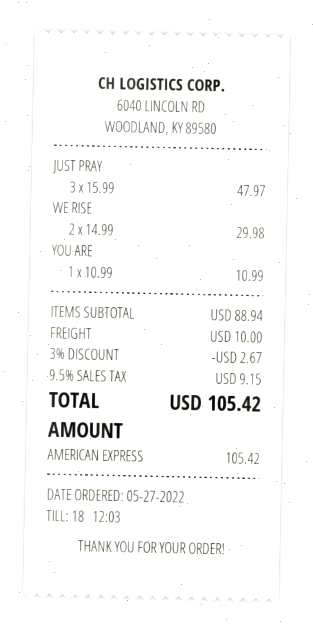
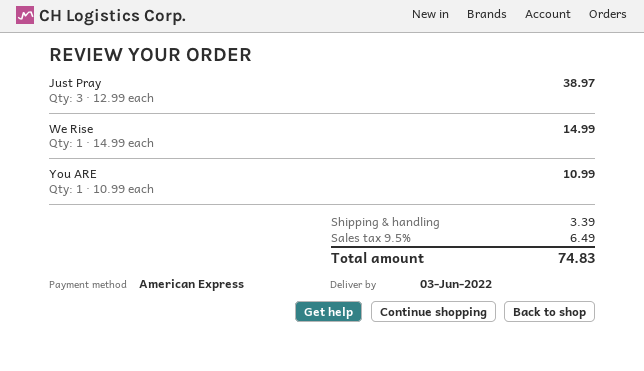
JUST PRAY: 3 x 15.99 = 47.97 -> 3 x 12.99 = 38.97
WE RISE: 2 x 14.99 = 29.98 -> 1 x 14.99 = 14.99
discount: 3% = 2.67 -> none
shipping: 10.00 -> 3.39
tax: 9.5% = 9.15 -> 9.5% = 6.49
total: 105.42 -> 74.83

